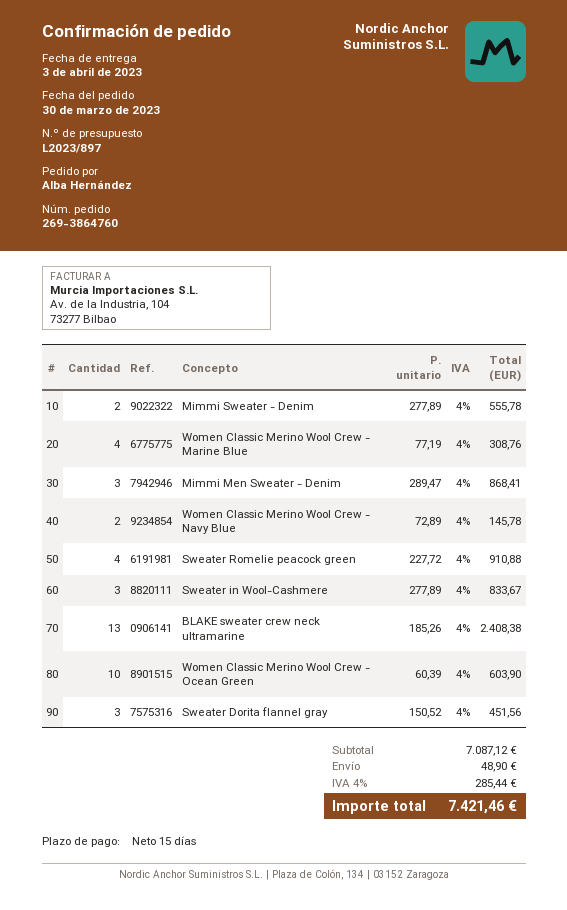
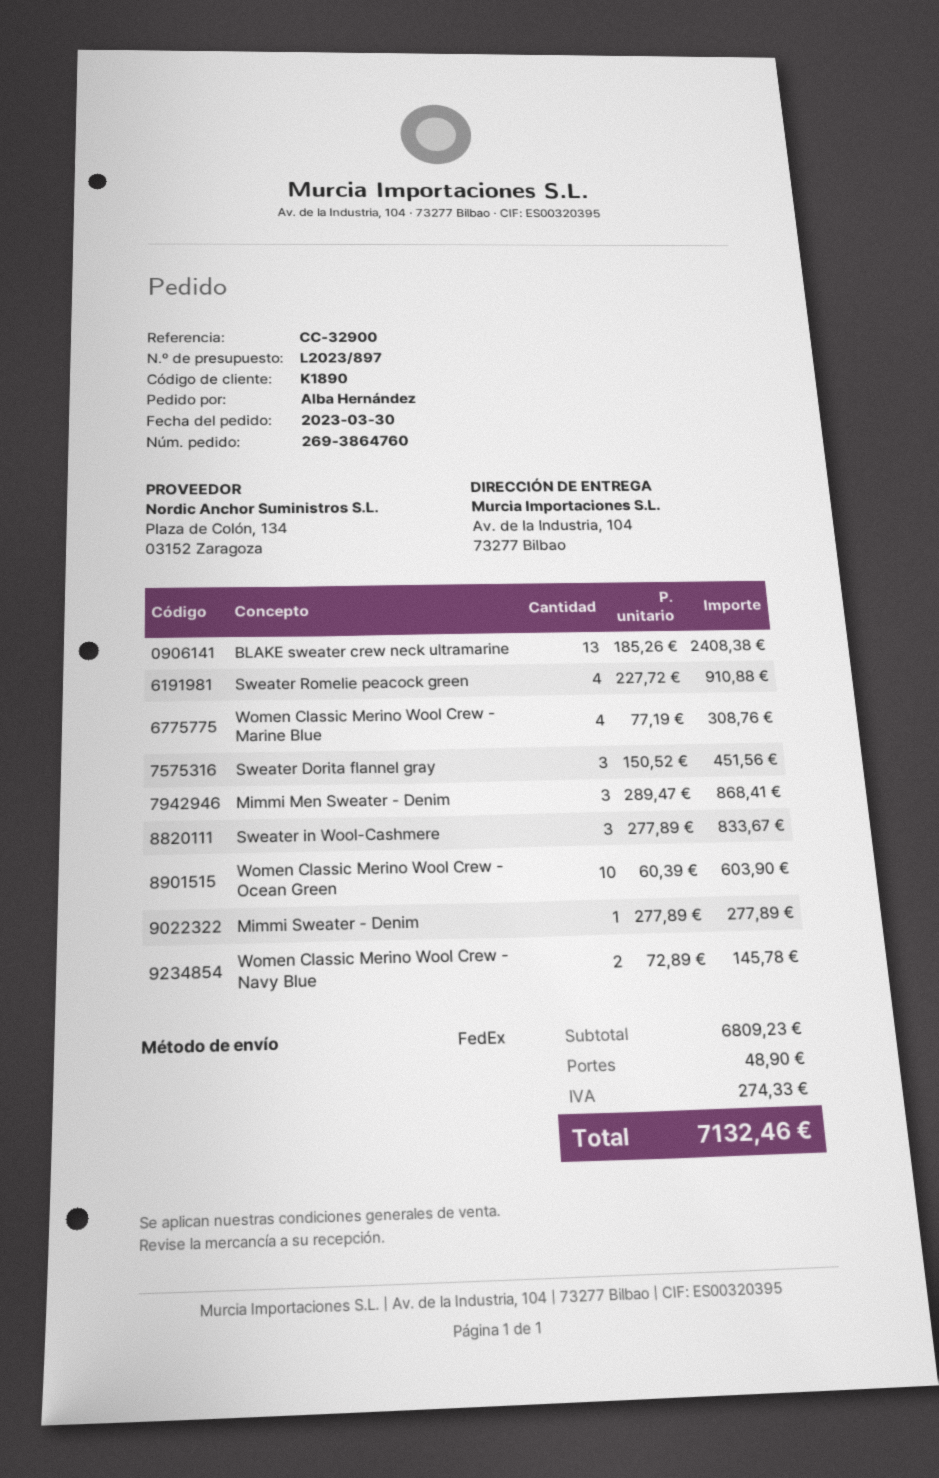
Mimmi Sweater - Denim: 2 x 277.89 = 555.78 -> 1 x 277.89 = 277.89
subtotal: 7087.12 -> 6809.23
tax: 285.44 -> 274.33
total: 7421.46 -> 7132.46

